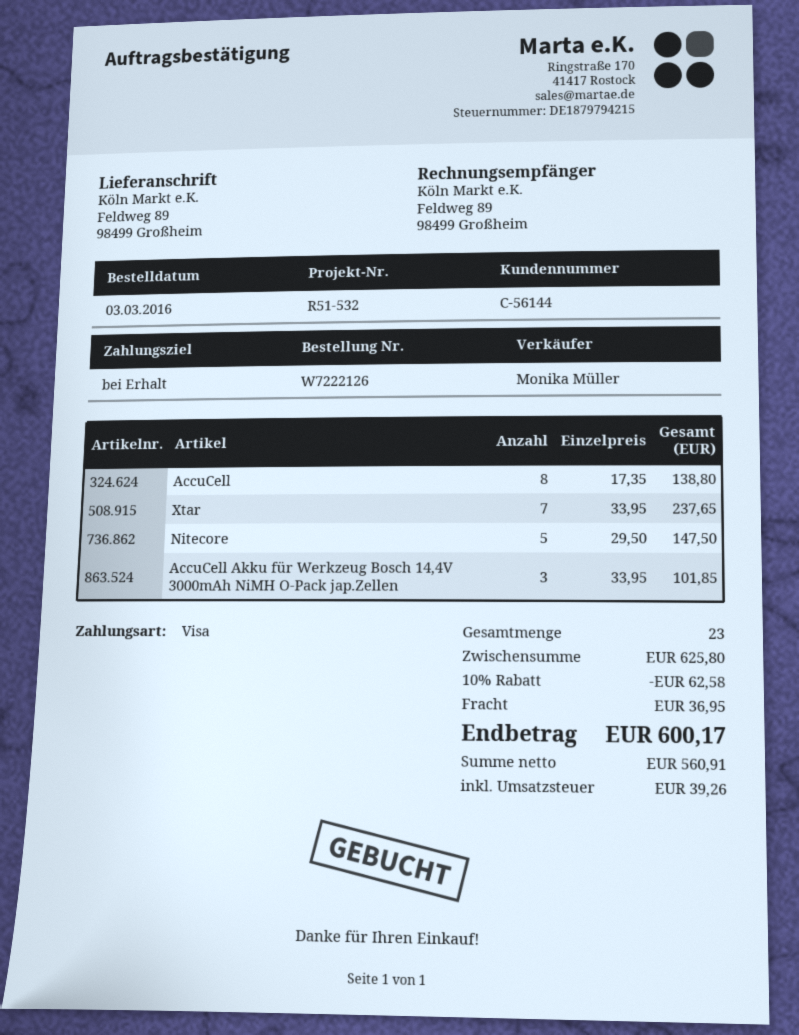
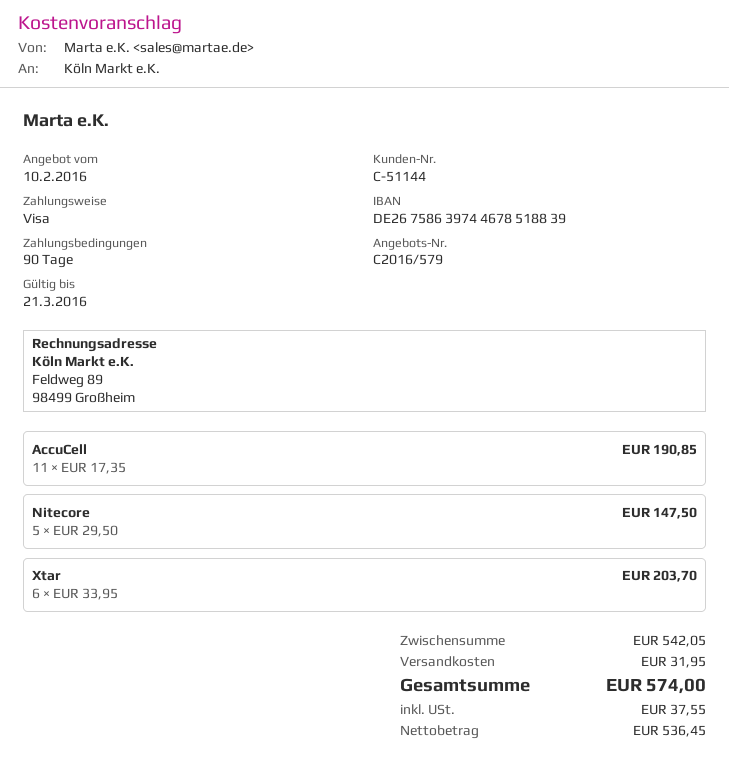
payment terms: on receipt -> 90 days
customer number: C-56144 -> C-51144
AccuCell: 8 x 17.35 = 138.80 -> 11 x 17.35 = 190.85
Xtar: 7 x 33.95 = 237.65 -> 6 x 33.95 = 203.70
AccuCell Akku für Werkzeug Bosch 14,4V 3000mAh NiMH O-Pack jap.Zellen: 3 x 33.95 = 101.85 -> none
subtotal: 625.80 -> 542.05
discount: 10% = 62.58 -> none
shipping: 36.95 -> 31.95
net: 560.91 -> 536.45
tax: 39.26 -> 37.55
total: 600.17 -> 574.00

